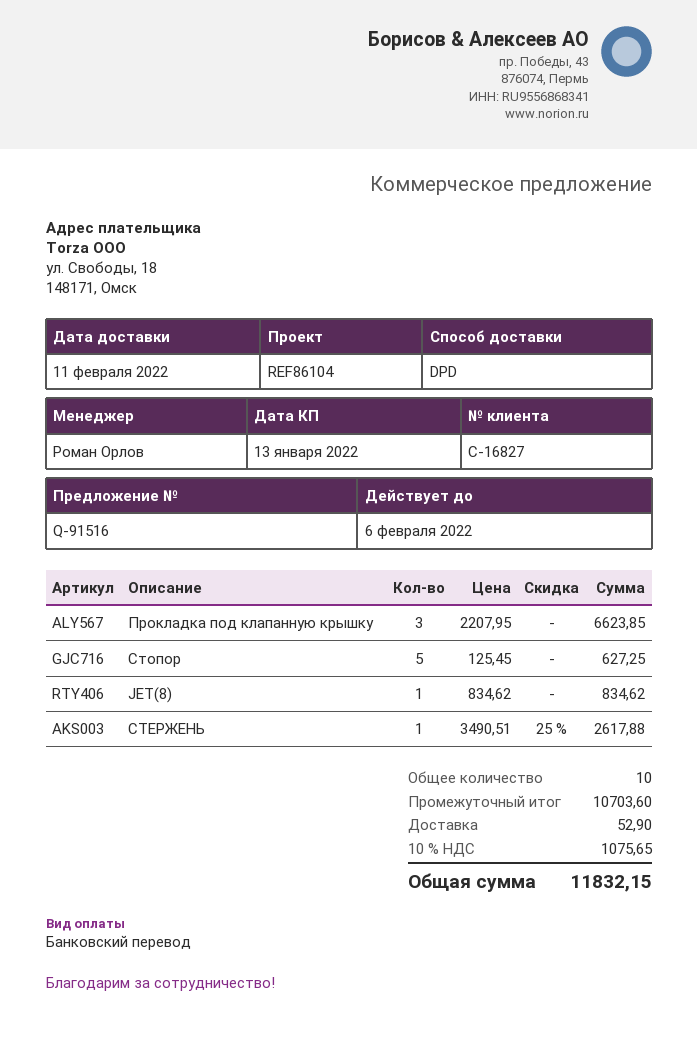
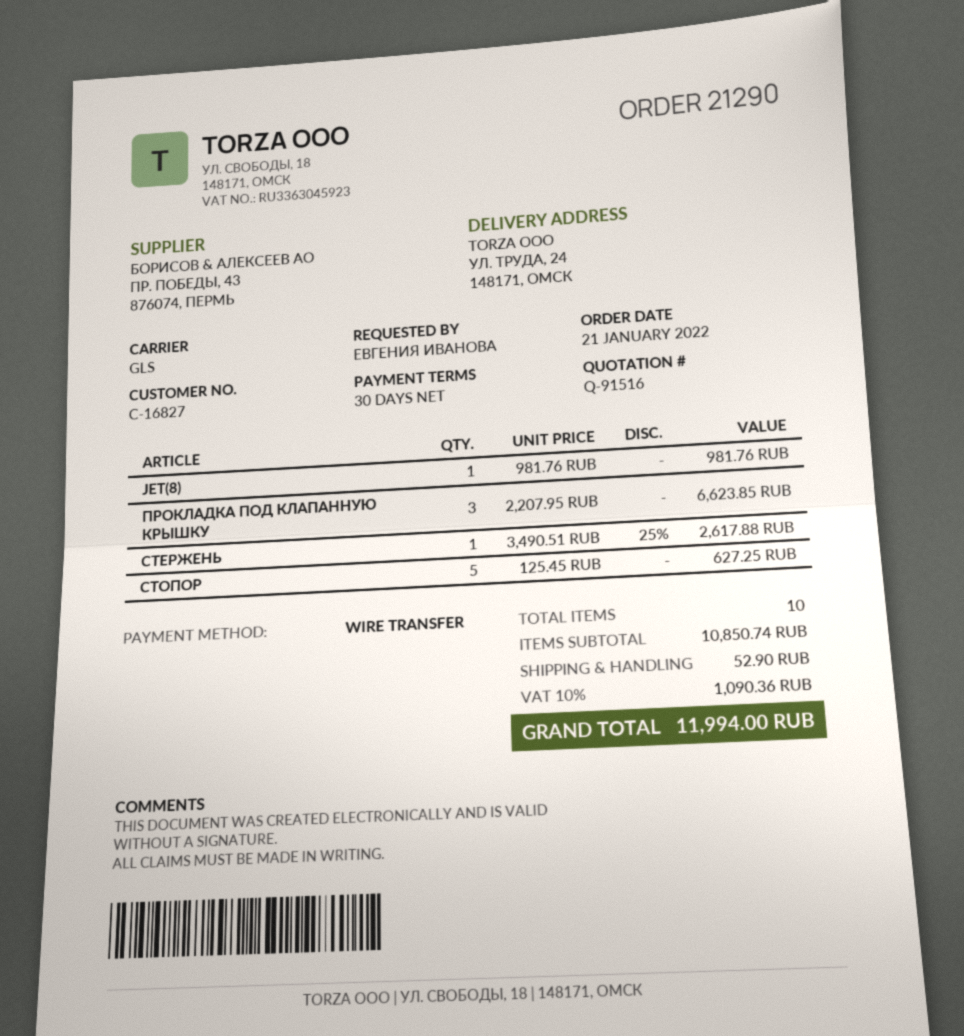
shipping method: DPD -> GLS
JET(8): 1 x 834.62 = 834.62 -> 1 x 981.76 = 981.76
subtotal: 10703.60 -> 10850.74
tax: 10% = 1075.65 -> 10% = 1090.36
total: 11832.15 -> 11994.00

